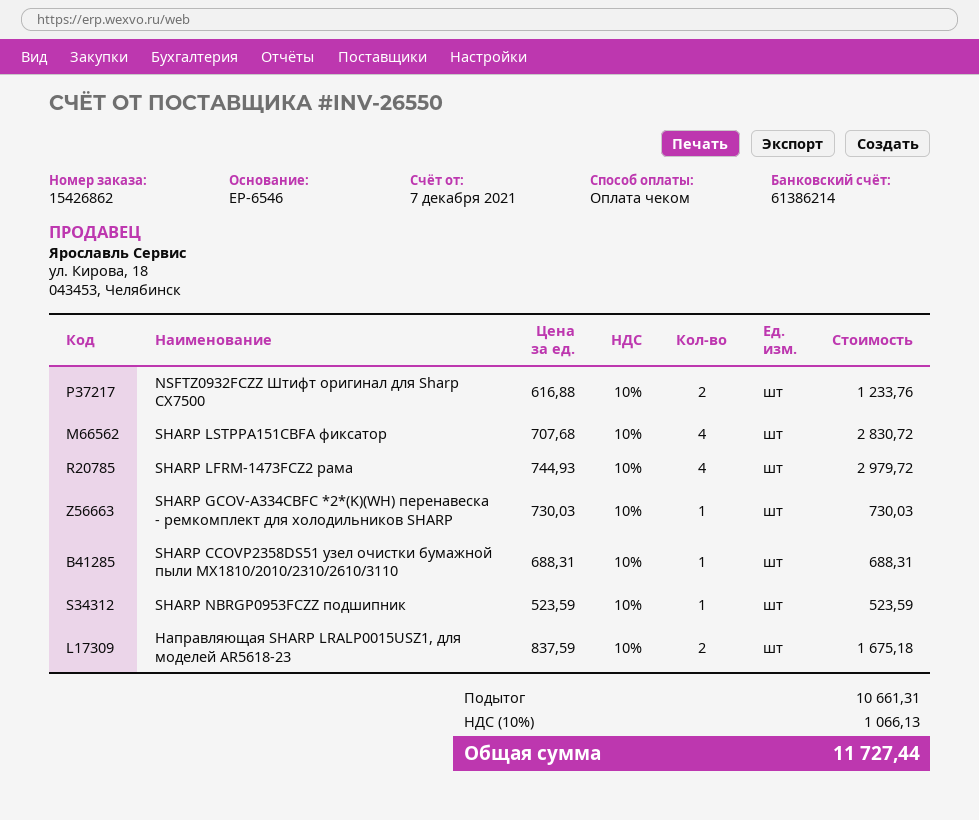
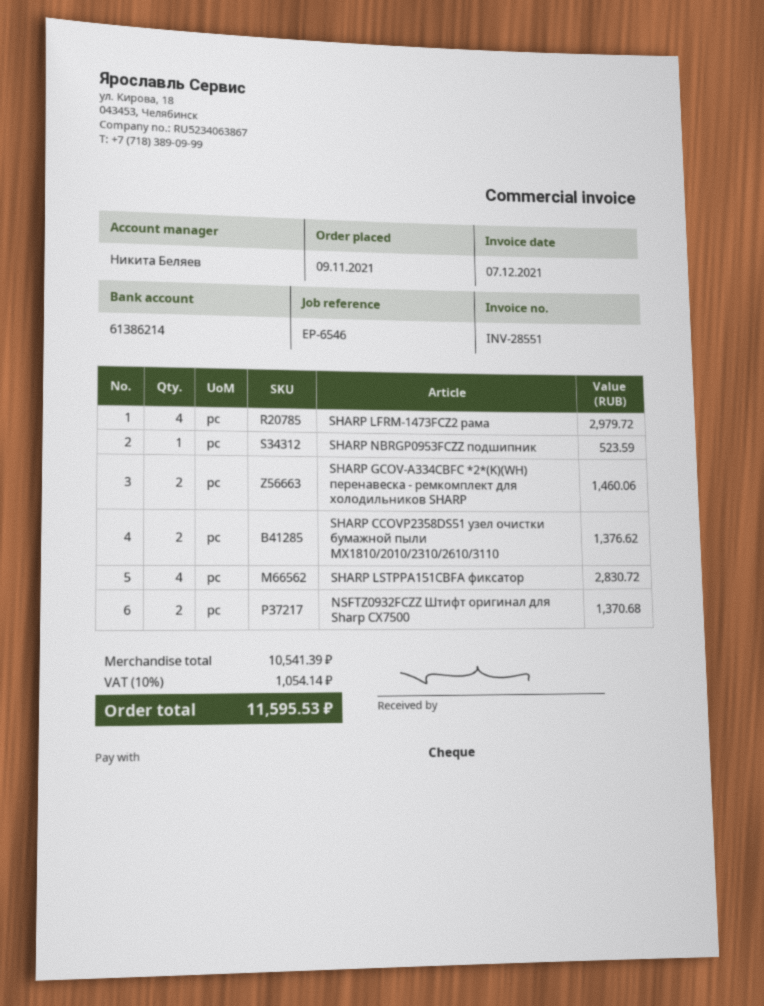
invoice number: INV-26550 -> INV-28551
NSFTZ0932FCZZ Штифт оригинал для Sharp CX7500: 2 for 1233.76 -> 2 for 1370.68
SHARP GCOV-A334CBFC *2*(K)(WH) перенавеска - ремкомплект для холодильников SHARP: 1 for 730.03 -> 2 for 1460.06
SHARP CCOVP2358DS51 узел очистки бумажной пыли MX1810/2010/2310/2610/3110: 1 for 688.31 -> 2 for 1376.62
Направляющая SHARP LRALP0015USZ1, для моделей AR5618-23: 2 for 1675.18 -> none
subtotal: 10661.31 -> 10541.39
tax: 10% = 1066.13 -> 10% = 1054.14
total: 11727.44 -> 11595.53

